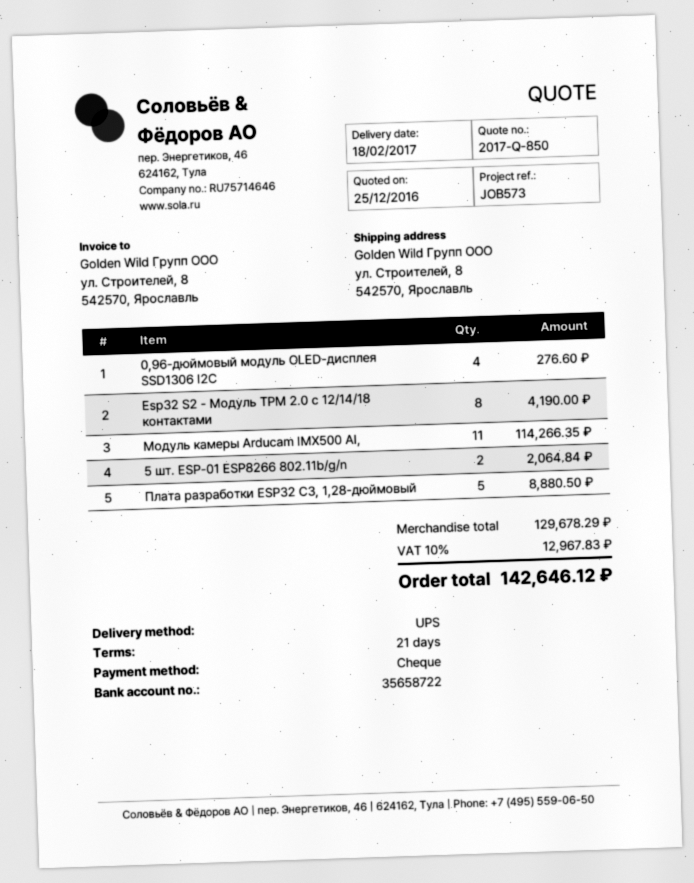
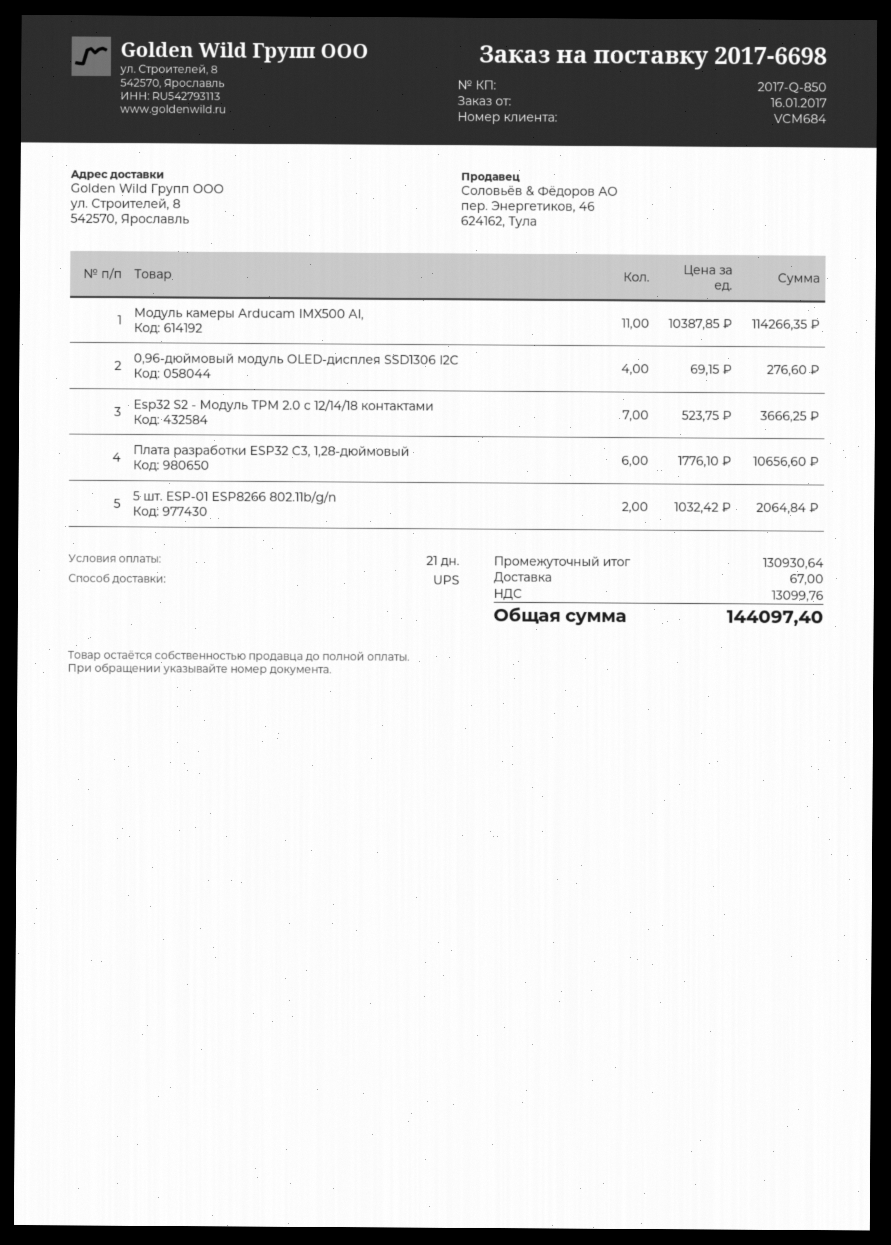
Esp32 S2 - Модуль TPM 2.0 с 12/14/18 контактами: 8 for 4190.00 -> 7 for 3666.25
Плата разработки ESP32 C3, 1,28-дюймовый: 5 for 8880.50 -> 6 for 10656.60
subtotal: 129678.29 -> 130930.64
shipping: none -> 67.00
tax: 12967.83 -> 13099.76
total: 142646.12 -> 144097.40

